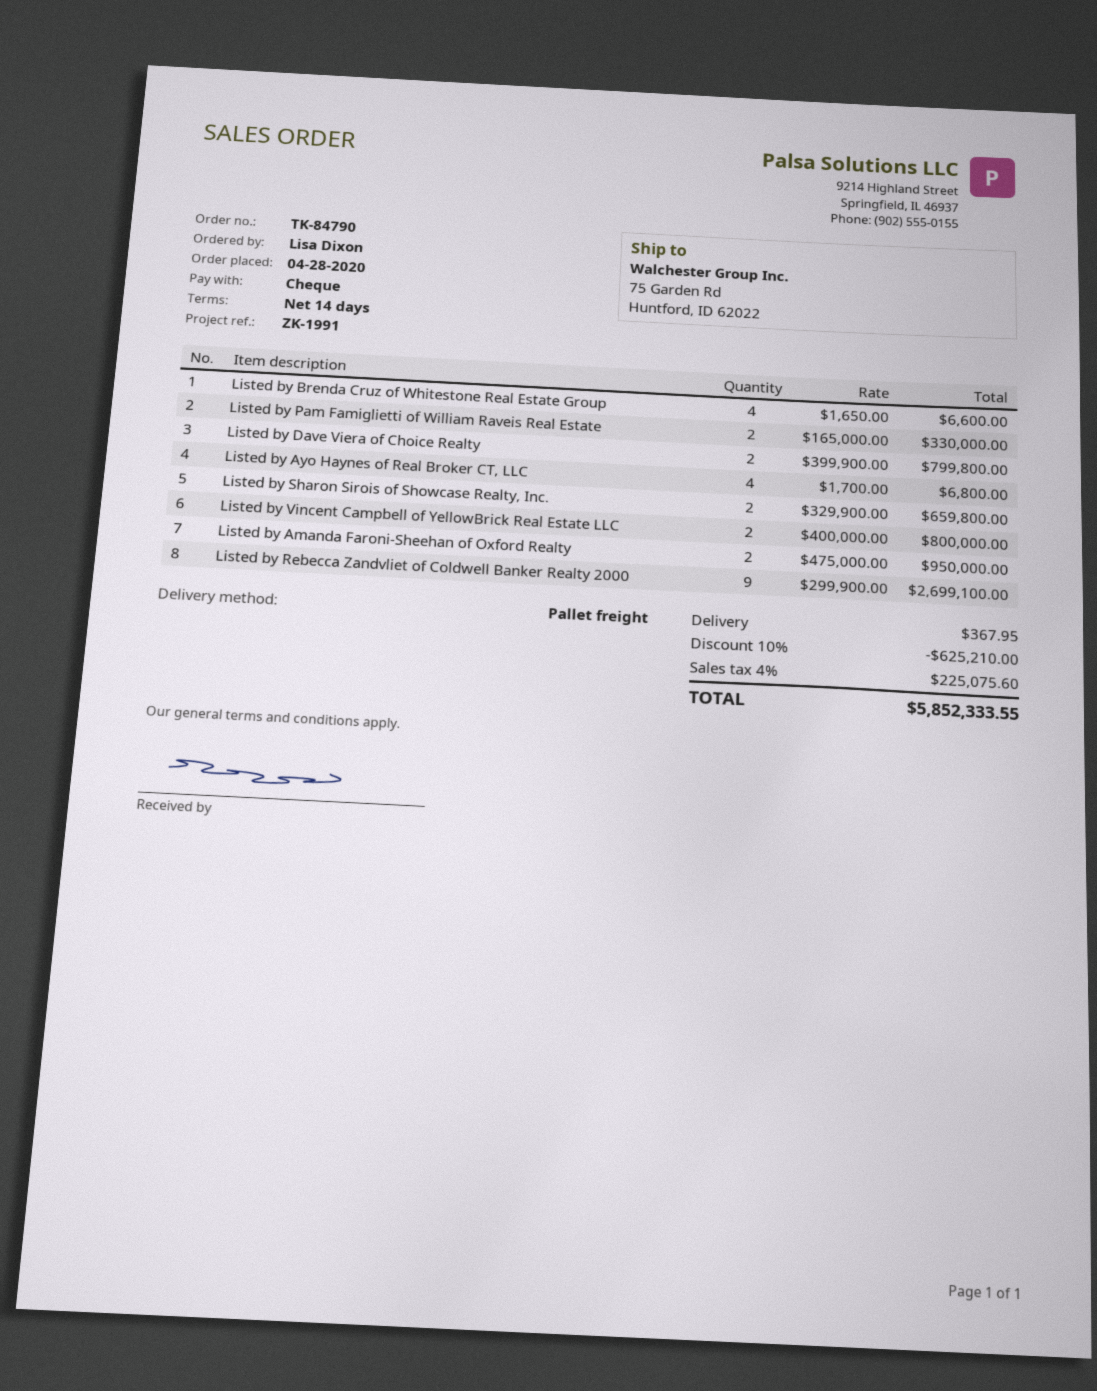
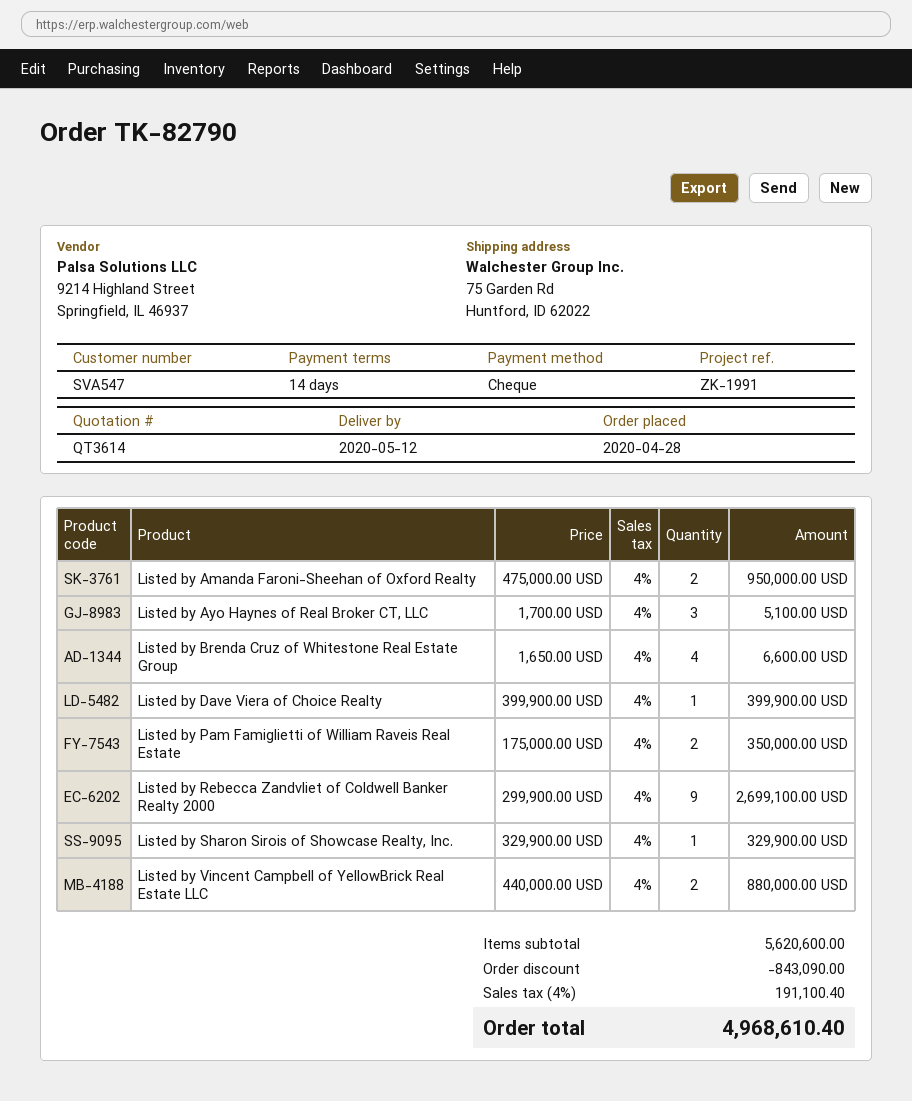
order number: TK-84790 -> TK-82790
Listed by Pam Famiglietti of William Raveis Real Estate: 2 x 165000.00 = 330000.00 -> 2 x 175000.00 = 350000.00
Listed by Dave Viera of Choice Realty: 2 x 399900.00 = 799800.00 -> 1 x 399900.00 = 399900.00
Listed by Ayo Haynes of Real Broker CT, LLC: 4 x 1700.00 = 6800.00 -> 3 x 1700.00 = 5100.00
Listed by Sharon Sirois of Showcase Realty, Inc.: 2 x 329900.00 = 659800.00 -> 1 x 329900.00 = 329900.00
Listed by Vincent Campbell of YellowBrick Real Estate LLC: 2 x 400000.00 = 800000.00 -> 2 x 440000.00 = 880000.00
discount: 625210.00 -> 843090.00
shipping: 367.95 -> none
tax: 4% = 225075.60 -> 4% = 191100.40
total: 5852333.55 -> 4968610.40

